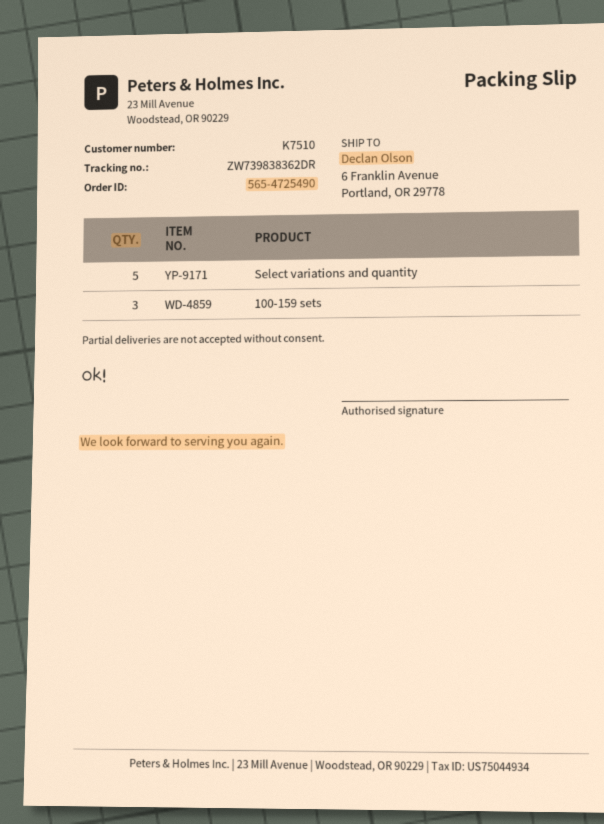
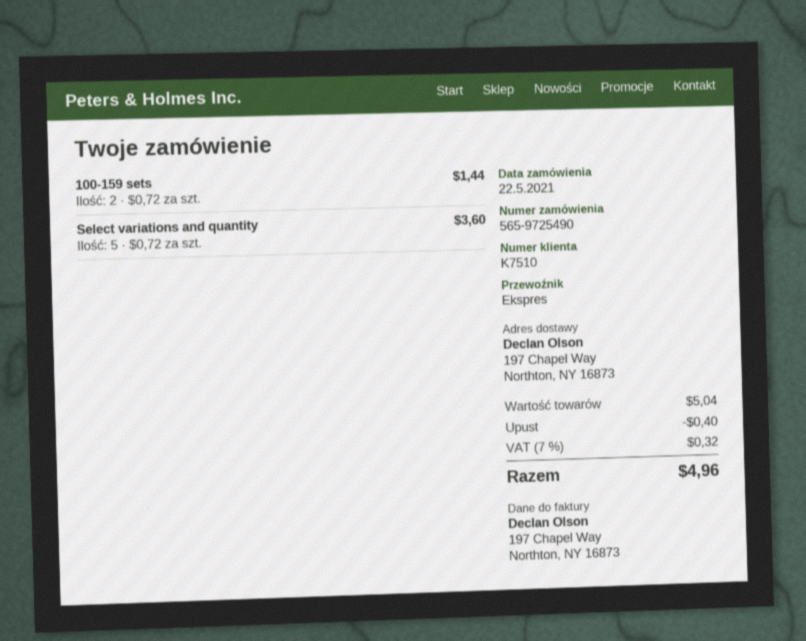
order number: 565-4725490 -> 565-9725490
ship to: 6 Franklin Avenue, Portland, OR 29778 -> 197 Chapel Way, Northton, NY 16873
100-159 sets: 3 -> 2

